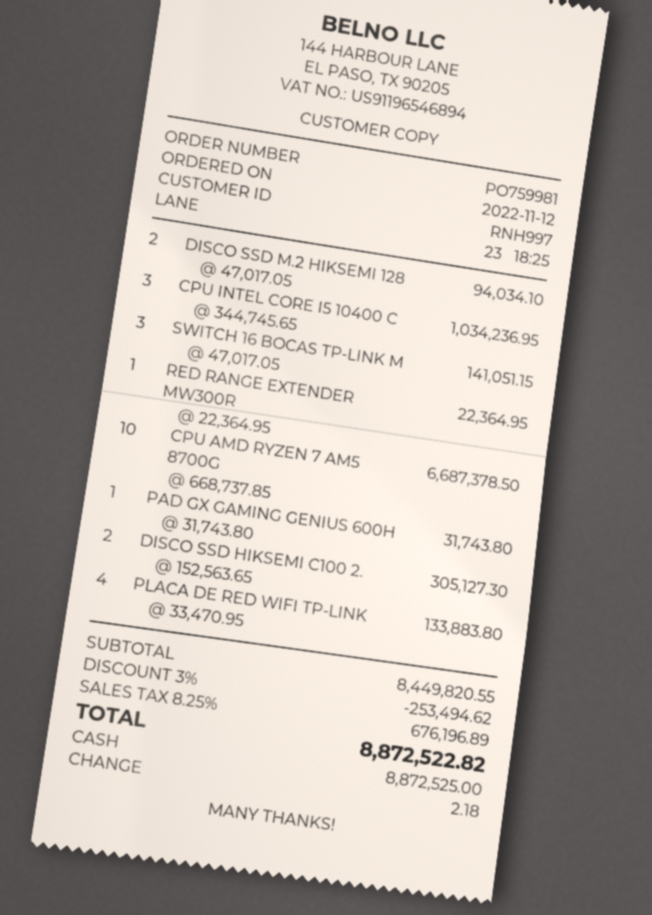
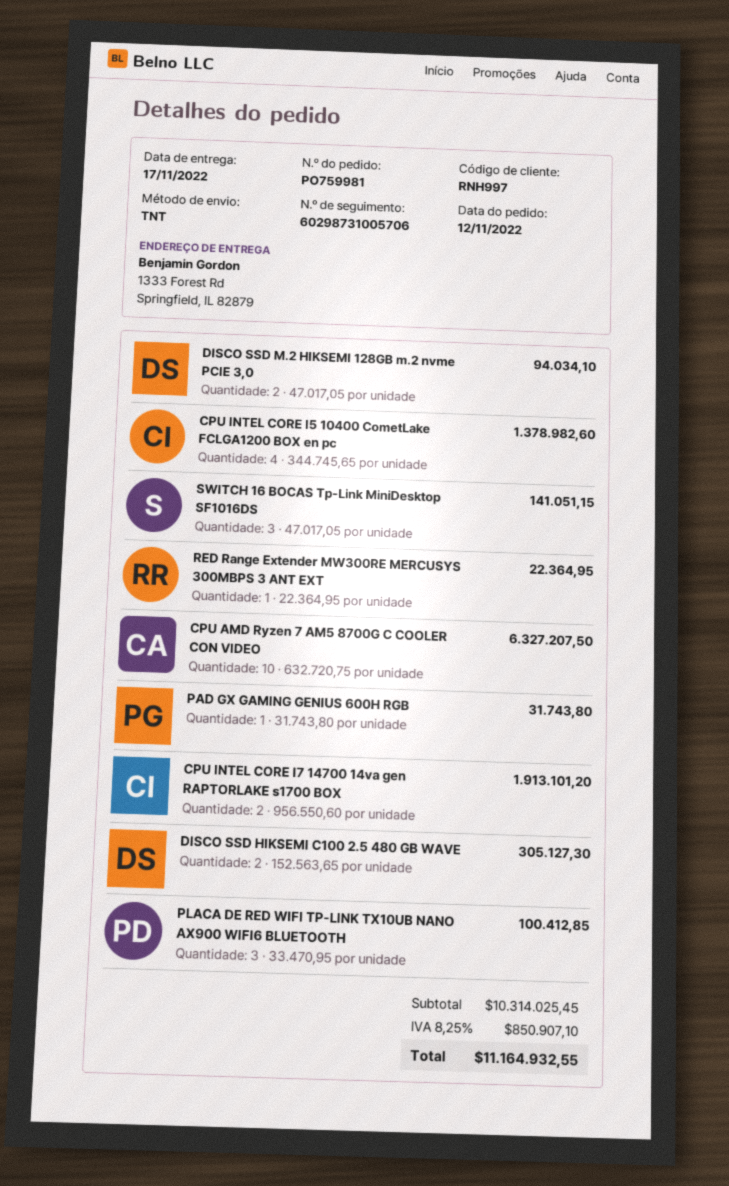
CPU INTEL CORE I5 10400 C: 3 x 344745.65 = 1034236.95 -> 4 x 344745.65 = 1378982.60
CPU AMD RYZEN 7 AM5 8700G: 10 x 668737.85 = 6687378.50 -> 10 x 632720.75 = 6327207.50
PLACA DE RED WIFI TP-LINK: 4 x 33470.95 = 133883.80 -> 3 x 33470.95 = 100412.85
CPU INTEL CORE I7 14700 14va gen RAPTORLAKE s1700 BOX: none -> 2 x 956550.60 = 1913101.20
subtotal: 8449820.55 -> 10314025.45
discount: 3% = 253494.62 -> none
tax: 8.25% = 676196.89 -> 8.25% = 850907.10
total: 8872522.82 -> 11164932.55

